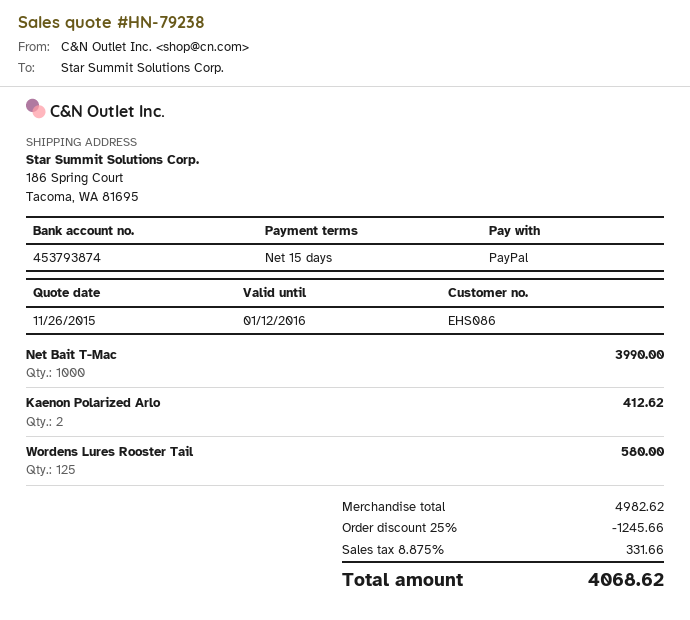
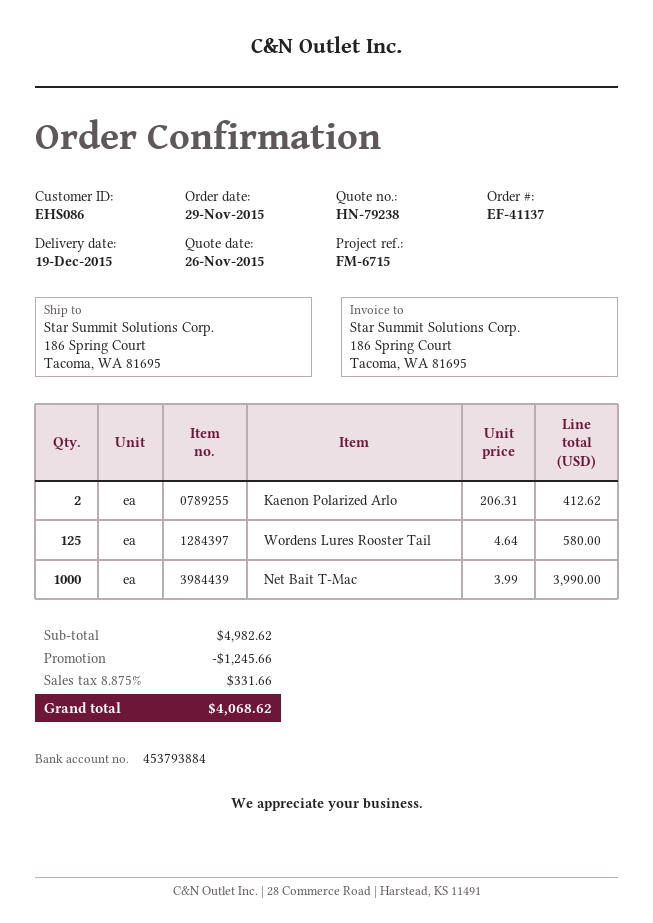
bank account: 453793874 -> 453793884

